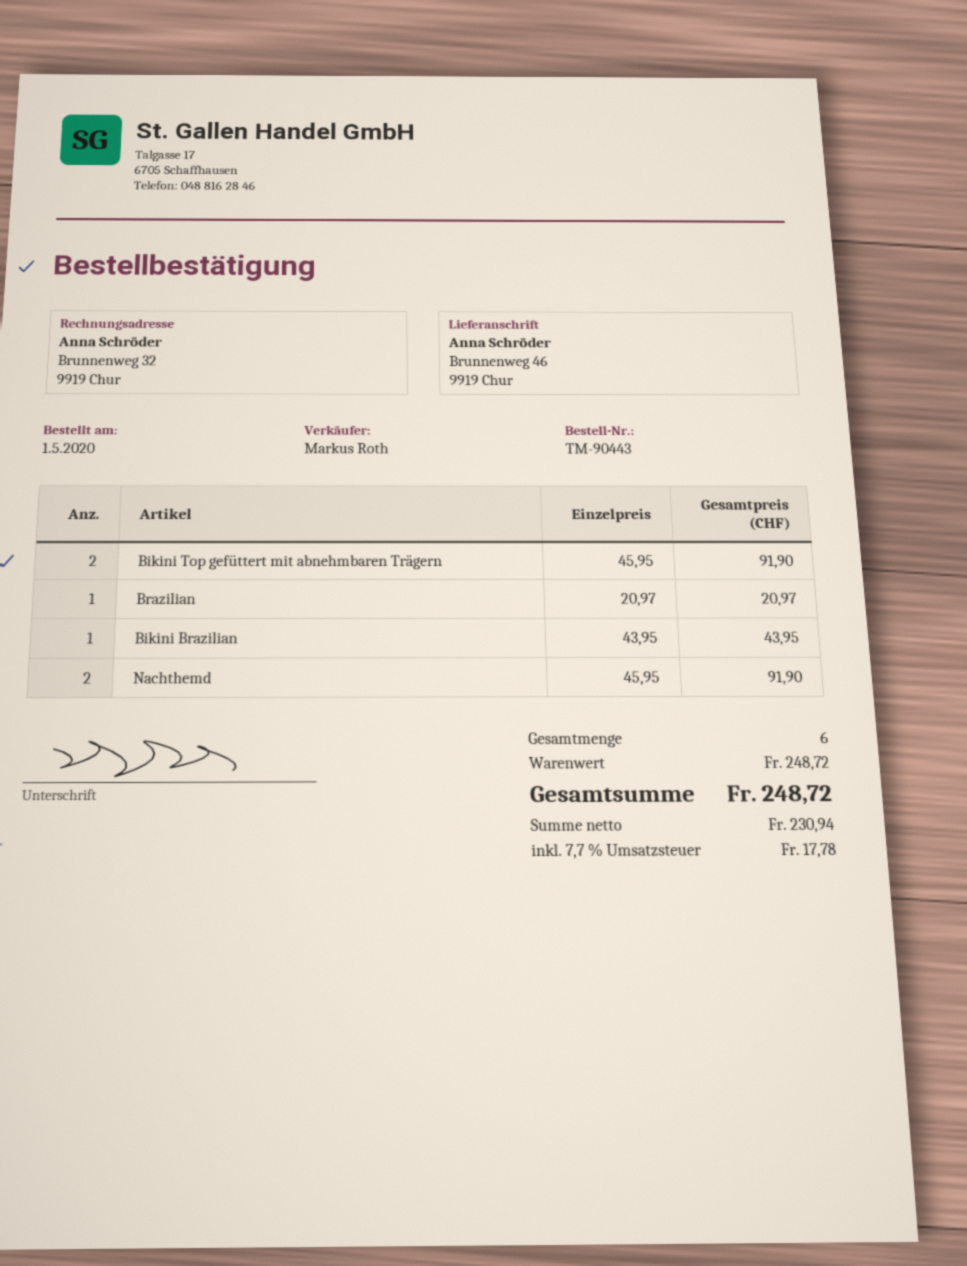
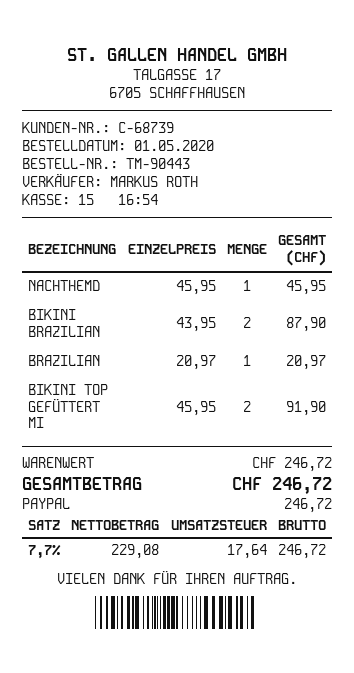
Bikini Brazilian: 1 x 43.95 = 43.95 -> 2 x 43.95 = 87.90
Nachthemd: 2 x 45.95 = 91.90 -> 1 x 45.95 = 45.95
subtotal: 248.72 -> 246.72
net: 230.94 -> 229.08
tax: 7.7% = 17.78 -> 7.7% = 17.64
total: 248.72 -> 246.72

